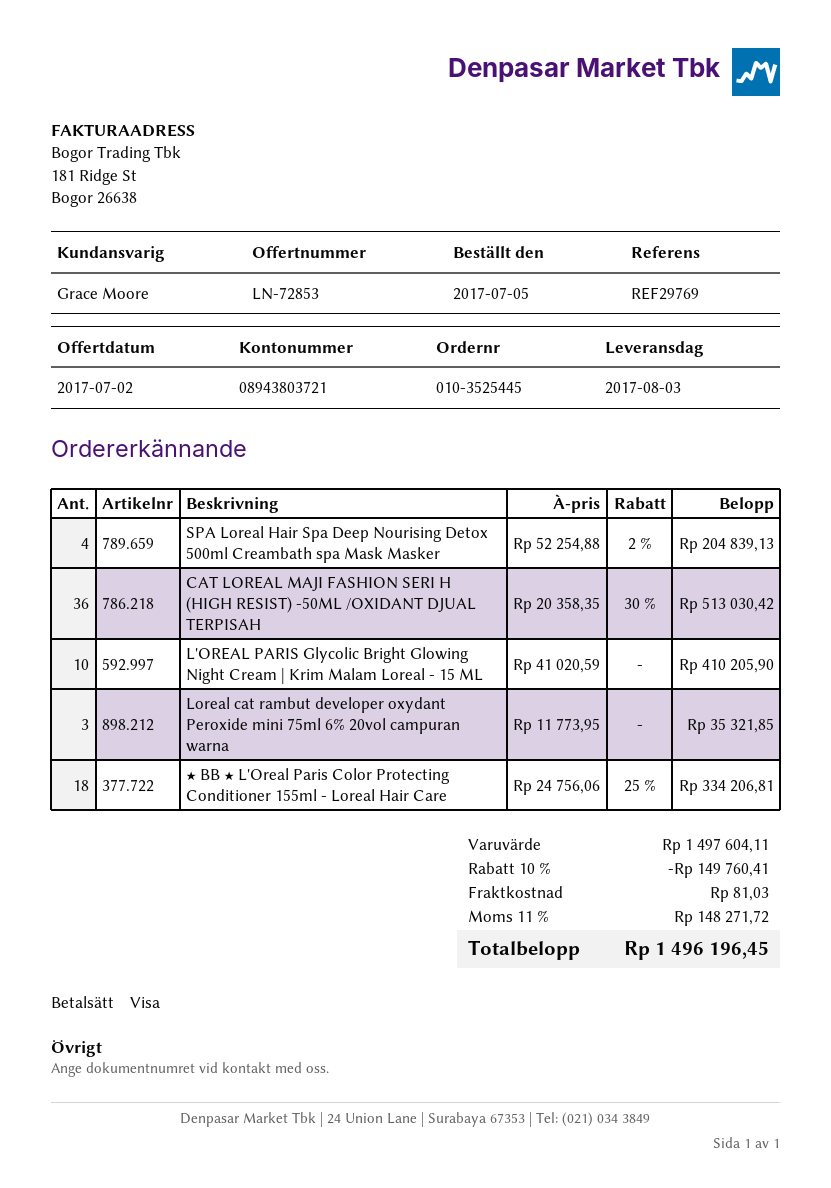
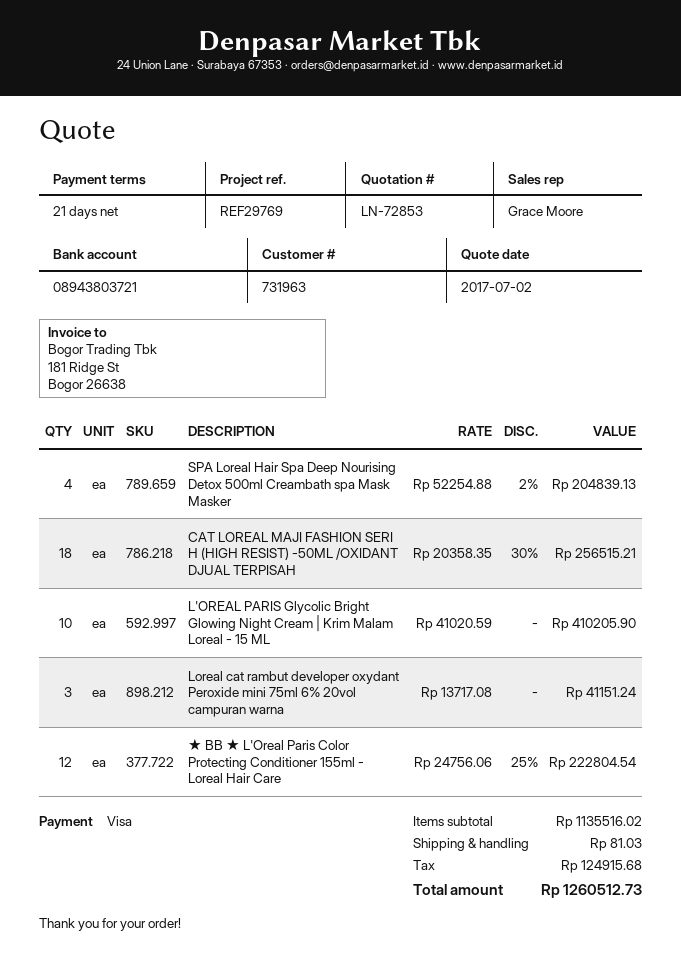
CAT LOREAL MAJI FASHION SERI H (HIGH RESIST) -50ML /OXIDANT DJUAL TERPISAH: 36 x 20358.35 - 30% = 513030.42 -> 18 x 20358.35 - 30% = 256515.21
Loreal cat rambut developer oxydant Peroxide mini 75ml 6% 20vol campuran warna: 3 x 11773.95 = 35321.85 -> 3 x 13717.08 = 41151.24
★ BB ★ L'Oreal Paris Color Protecting Conditioner 155ml - Loreal Hair Care: 18 x 24756.06 - 25% = 334206.81 -> 12 x 24756.06 - 25% = 222804.54
subtotal: 1497604.11 -> 1135516.02
discount: 10% = 149760.41 -> none
tax: 148271.72 -> 124915.68
total: 1496196.45 -> 1260512.73

